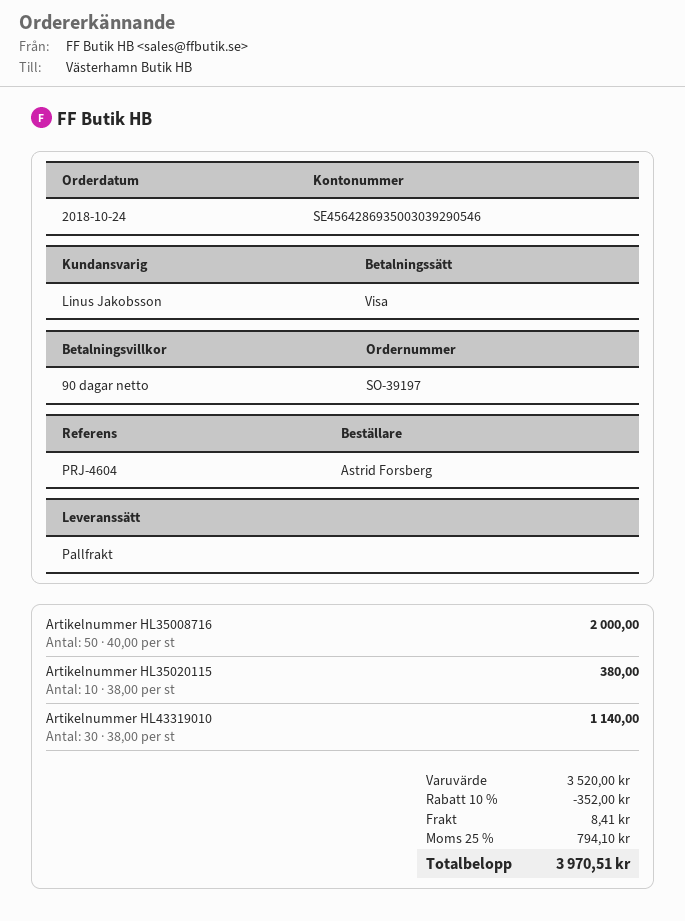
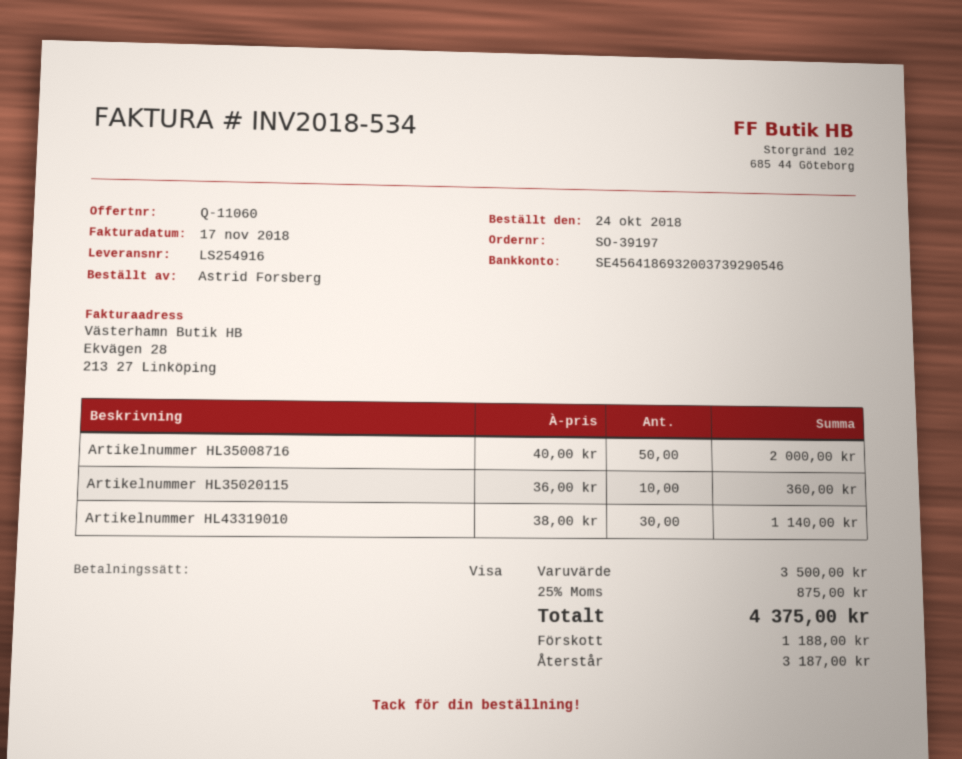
bank account: SE4564286935003039290546 -> SE4564186932003739290546
Artikelnummer HL35020115: 10 x 38.00 = 380.00 -> 10 x 36.00 = 360.00
subtotal: 3520.00 -> 3500.00
discount: 10% = 352.00 -> none
shipping: 8.41 -> none
tax: 25% = 794.10 -> 25% = 875.00
total: 3970.51 -> 4375.00

